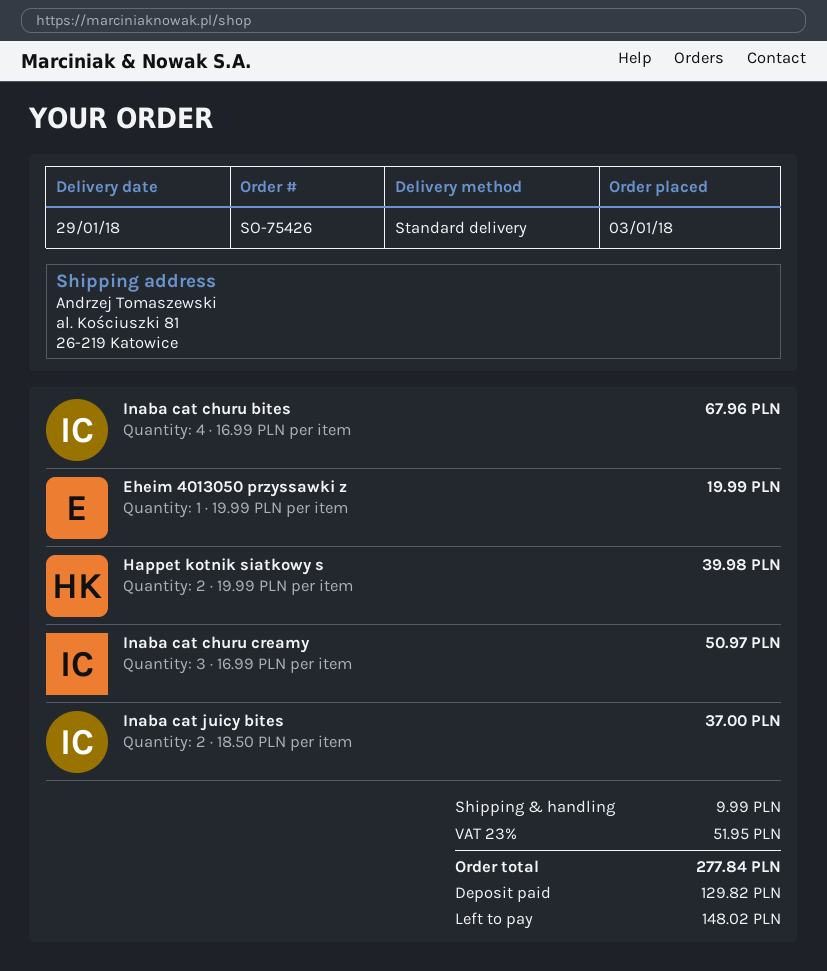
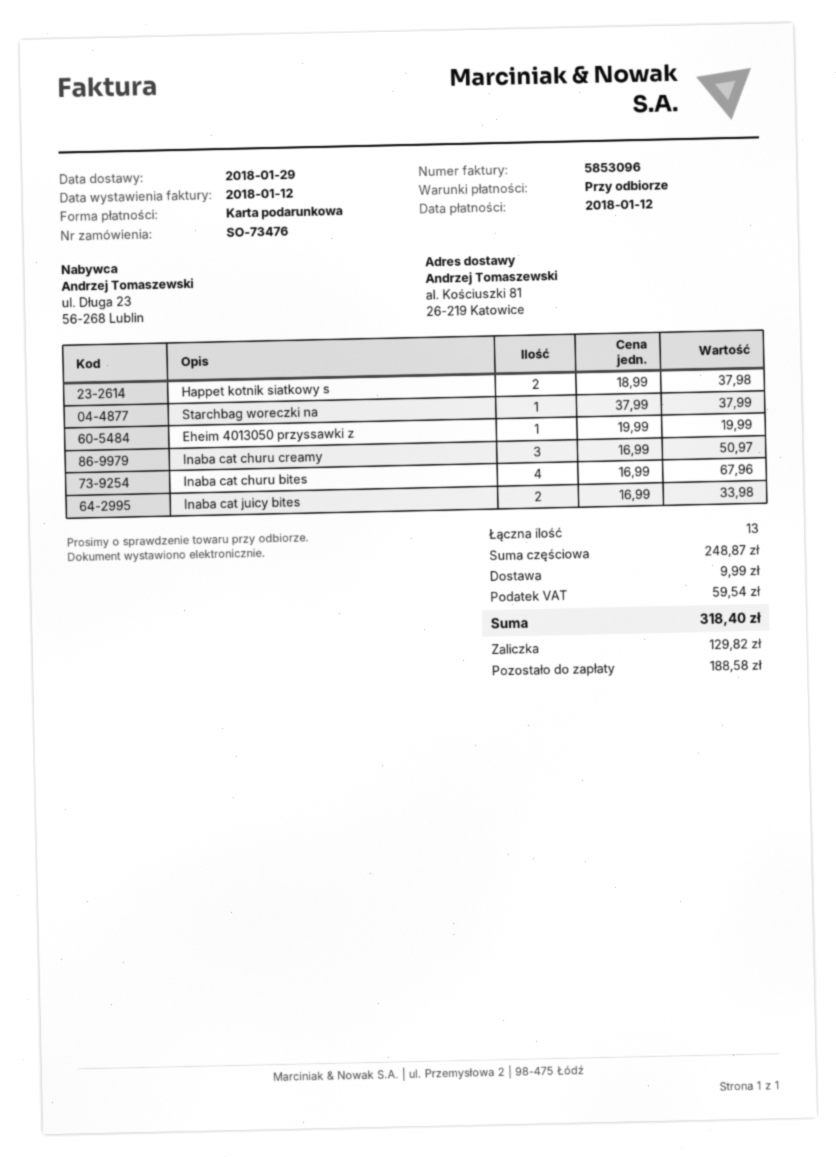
order number: SO-75426 -> SO-73476
Happet kotnik siatkowy s: 2 x 19.99 = 39.98 -> 2 x 18.99 = 37.98
Inaba cat juicy bites: 2 x 18.50 = 37.00 -> 2 x 16.99 = 33.98
Starchbag woreczki na: none -> 1 x 37.99 = 37.99
tax: 51.95 -> 59.54
total: 277.84 -> 318.40
balance: 148.02 -> 188.58

